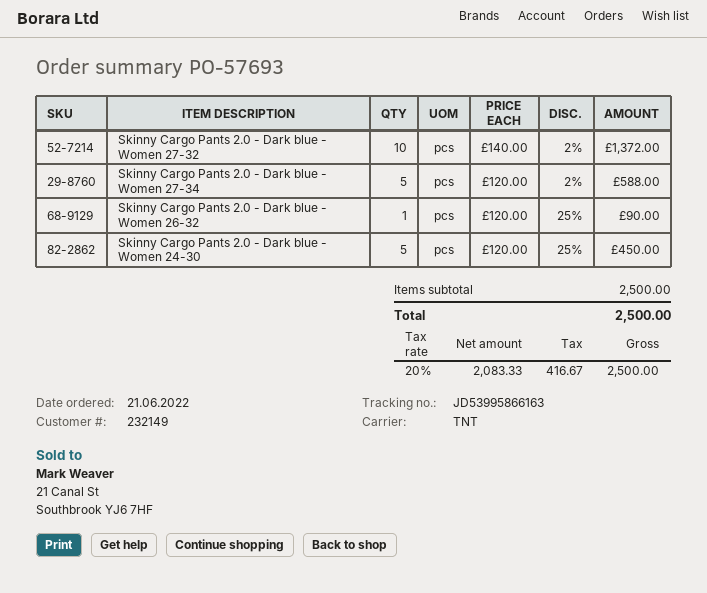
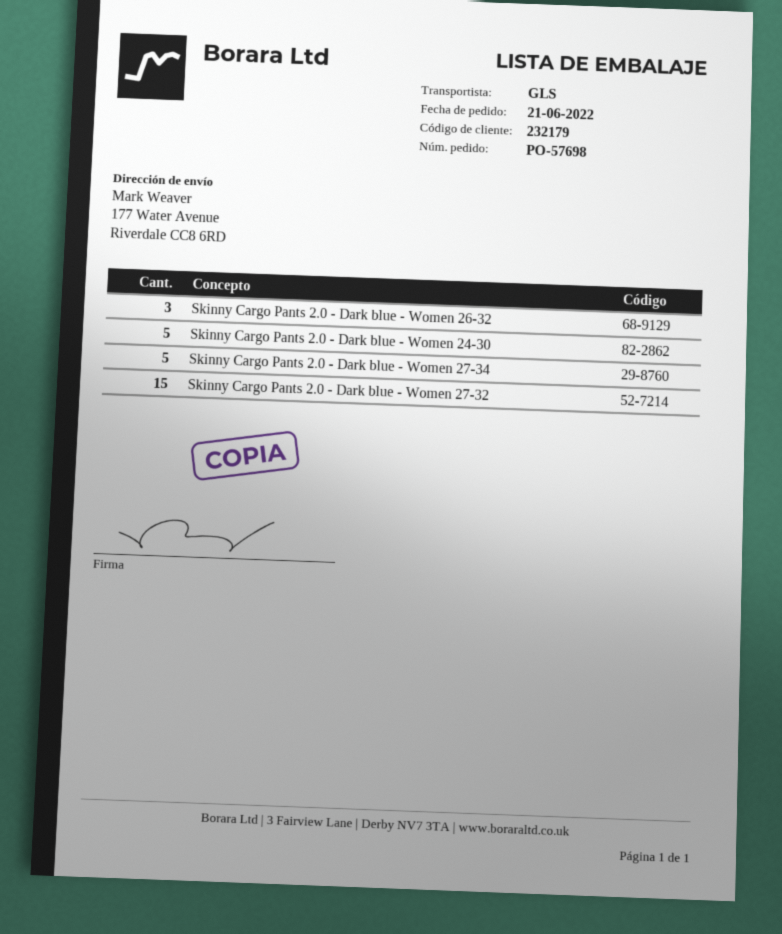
order number: PO-57693 -> PO-57698
customer number: 232149 -> 232179
shipping method: TNT -> GLS
Skinny Cargo Pants 2.0 - Dark blue - Women 27-32: 10 -> 15
Skinny Cargo Pants 2.0 - Dark blue - Women 26-32: 1 -> 3

